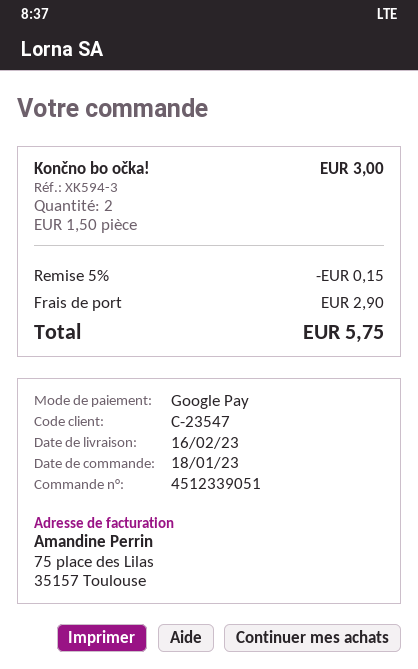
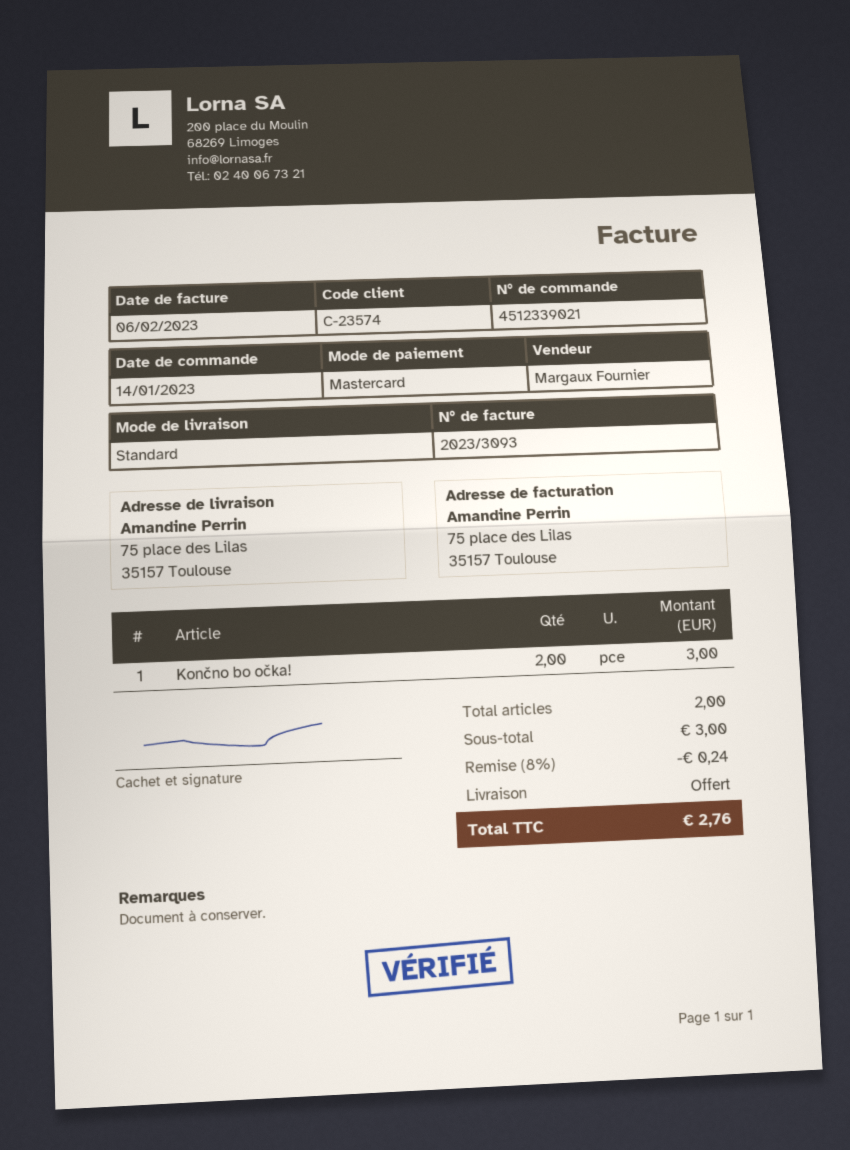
order number: 4512339051 -> 4512339021
order date: 2023-01-18 -> 2023-01-14
customer number: C-23547 -> C-23574
payment method: Google Pay -> Mastercard
discount: 5% = 0.15 -> 8% = 0.24
shipping: 2.90 -> 0.00
total: 5.75 -> 2.76

